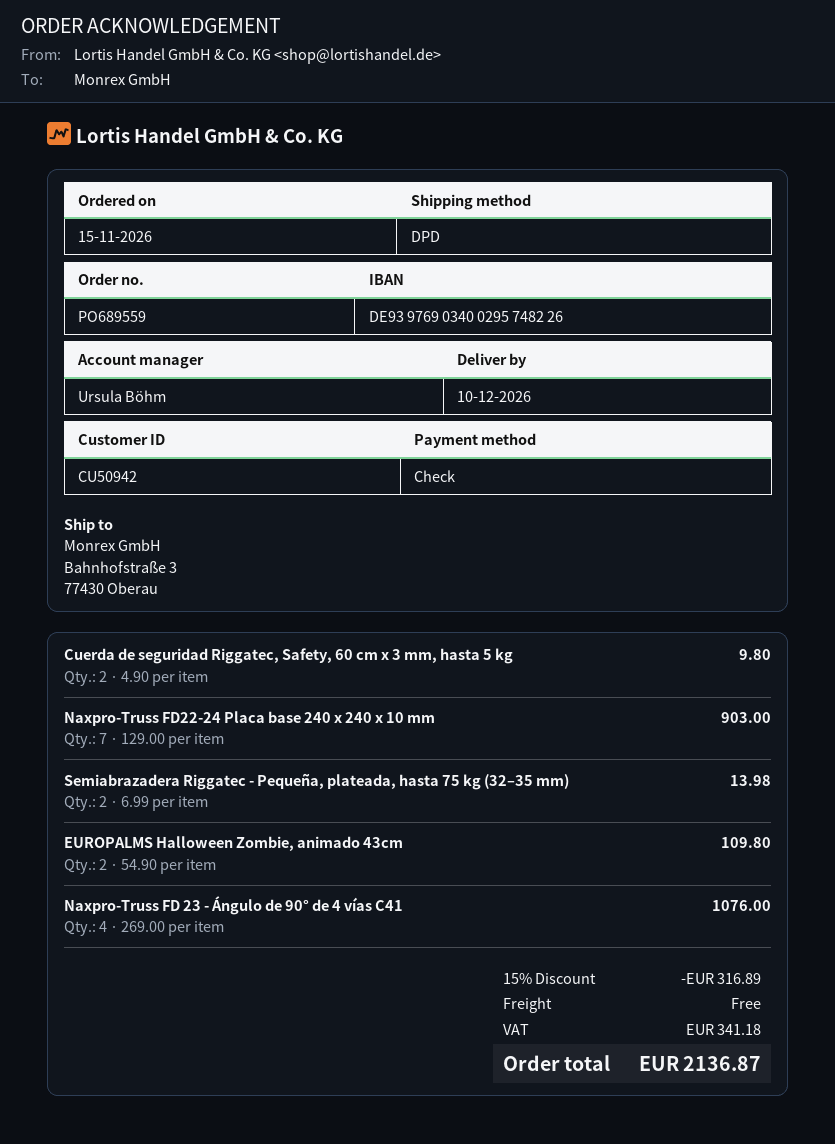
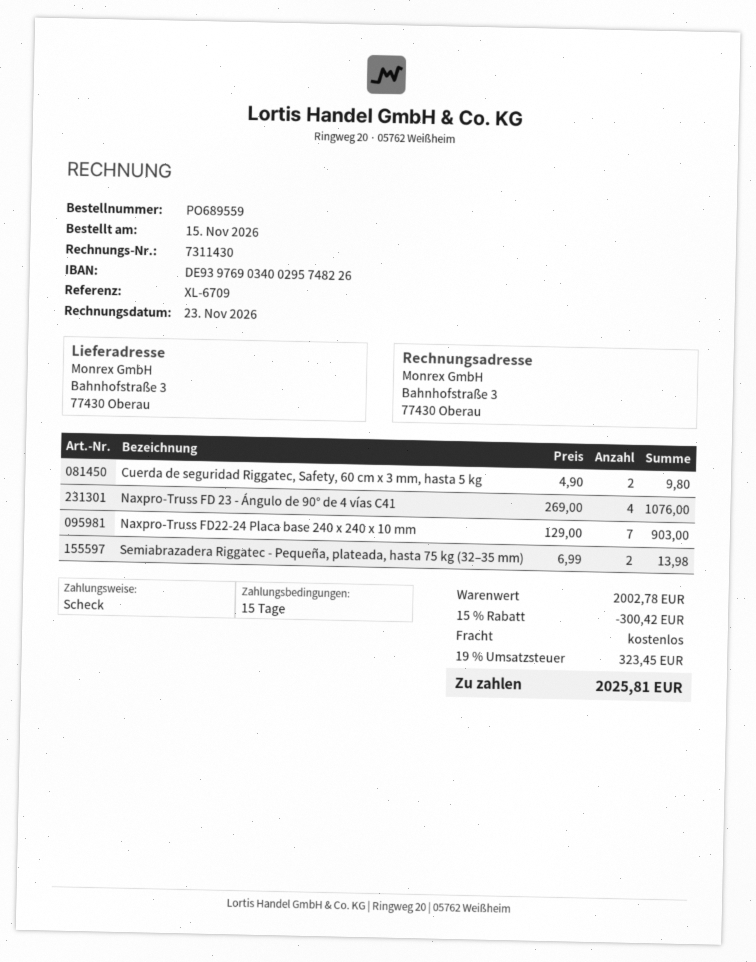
EUROPALMS Halloween Zombie, animado 43cm: 2 x 54.90 = 109.80 -> none
discount: 15% = 316.89 -> 15% = 300.42
tax: 341.18 -> 323.45
total: 2136.87 -> 2025.81

